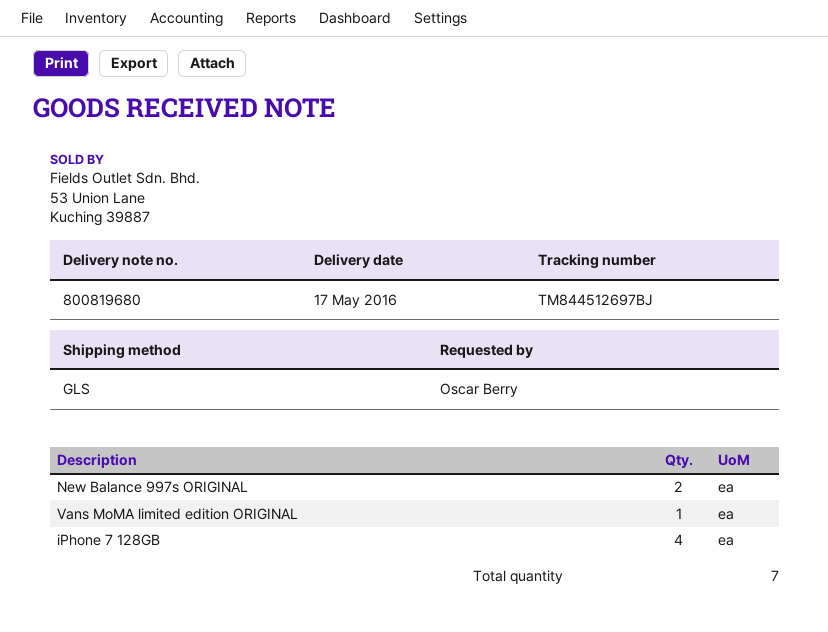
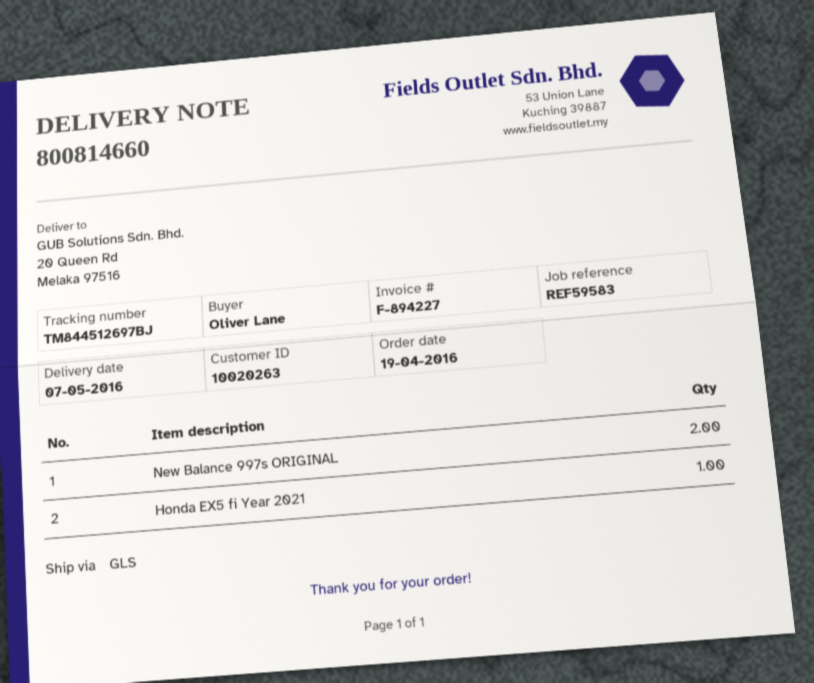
delivery note number: 800819680 -> 800814660
delivery date: 2016-05-17 -> 2016-05-07
ordered by: Oscar Berry -> Oliver Lane
Vans MoMA limited edition ORIGINAL: 1 -> none
iPhone 7 128GB: 4 -> none
Honda EX5 fi Year 2021: none -> 1

